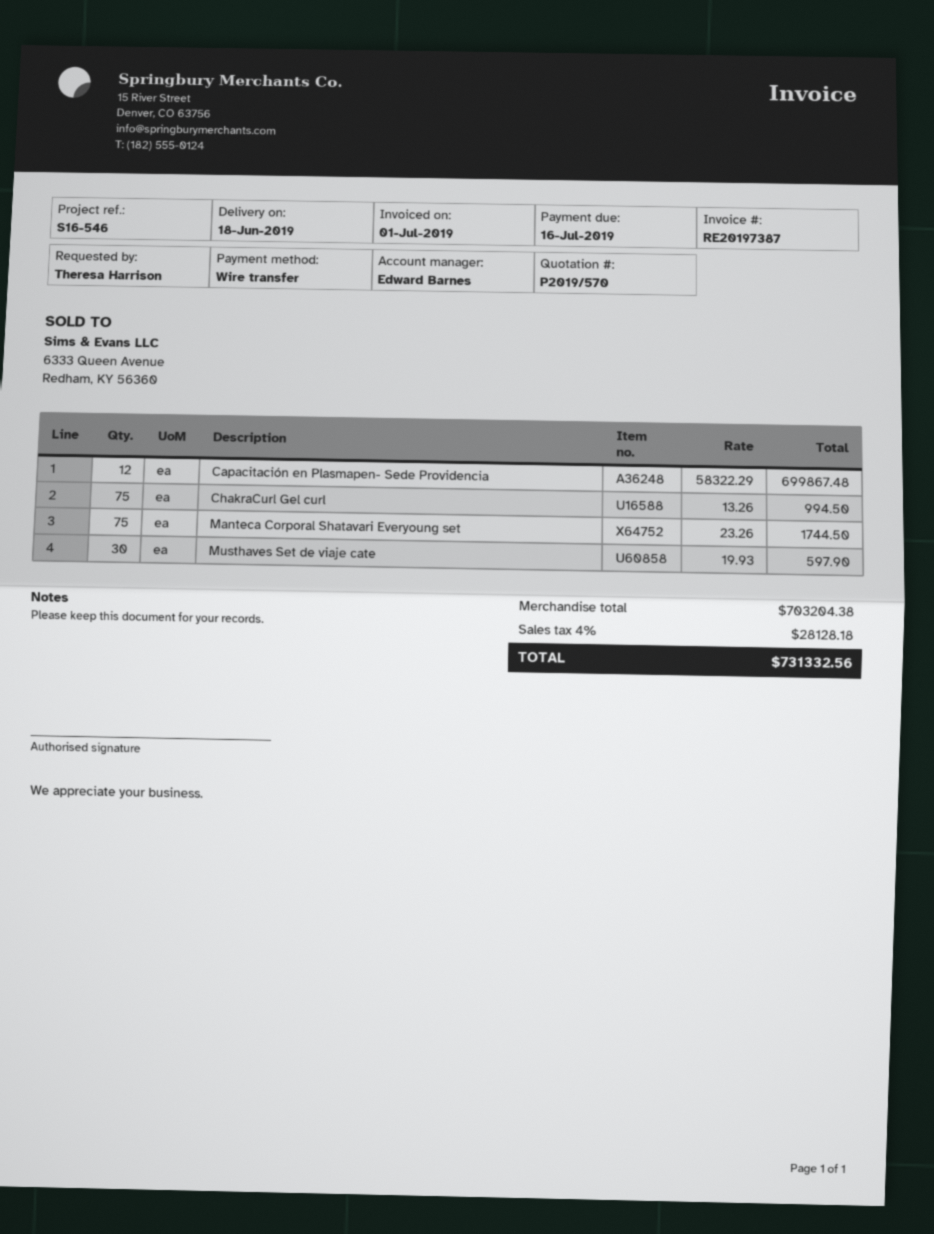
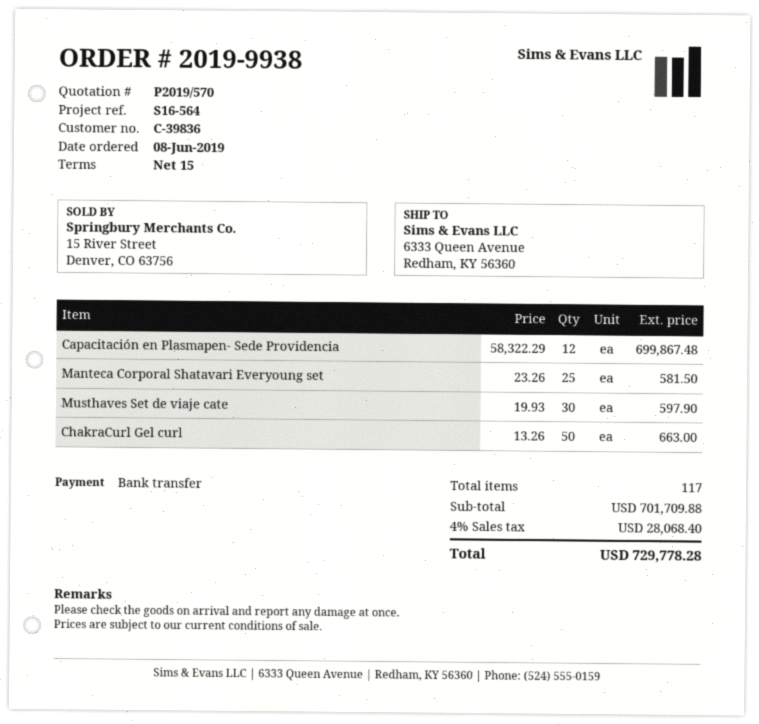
reference: S16-546 -> S16-564
ChakraCurl Gel curl: 75 x 13.26 = 994.50 -> 50 x 13.26 = 663.00
Manteca Corporal Shatavari Everyoung set: 75 x 23.26 = 1744.50 -> 25 x 23.26 = 581.50
subtotal: 703204.38 -> 701709.88
tax: 4% = 28128.18 -> 4% = 28068.40
total: 731332.56 -> 729778.28

